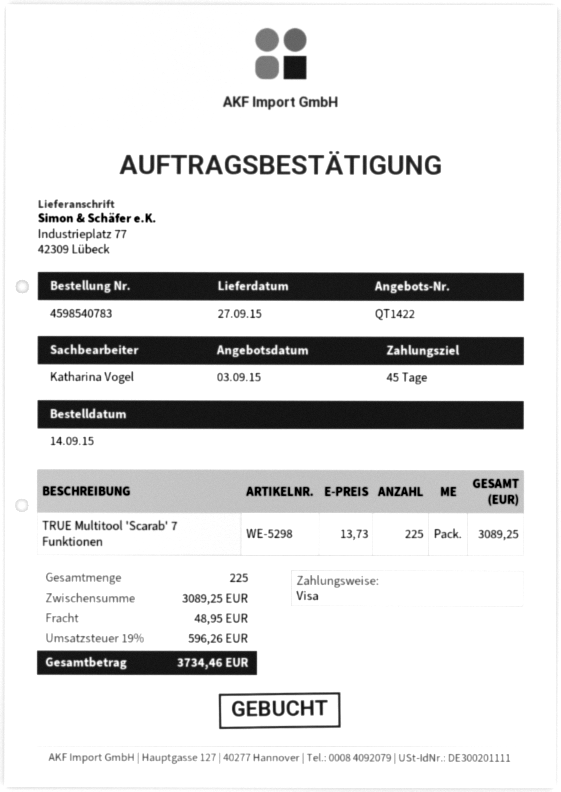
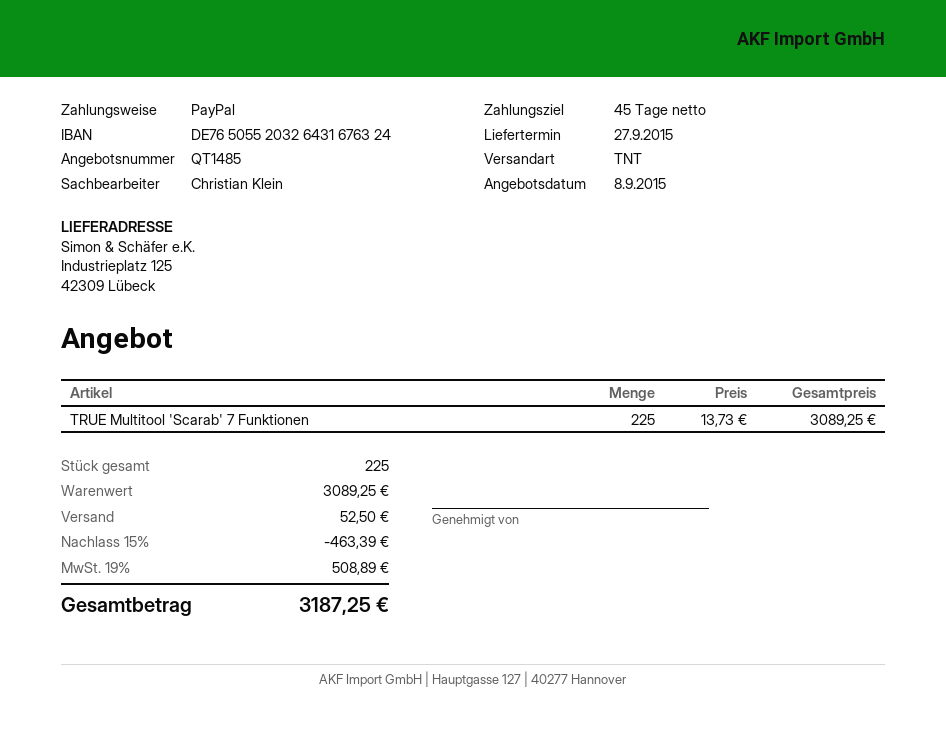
quote number: QT1422 -> QT1485
quote date: 2015-09-03 -> 2015-09-08
sales rep: Katharina Vogel -> Christian Klein
payment method: Visa -> PayPal
ship to: Industrieplatz 77, 42309 Lübeck -> Industrieplatz 125, 42309 Lübeck
discount: none -> 15% = 463.39
shipping: 48.95 -> 52.50
tax: 19% = 596.26 -> 19% = 508.89
total: 3734.46 -> 3187.25

